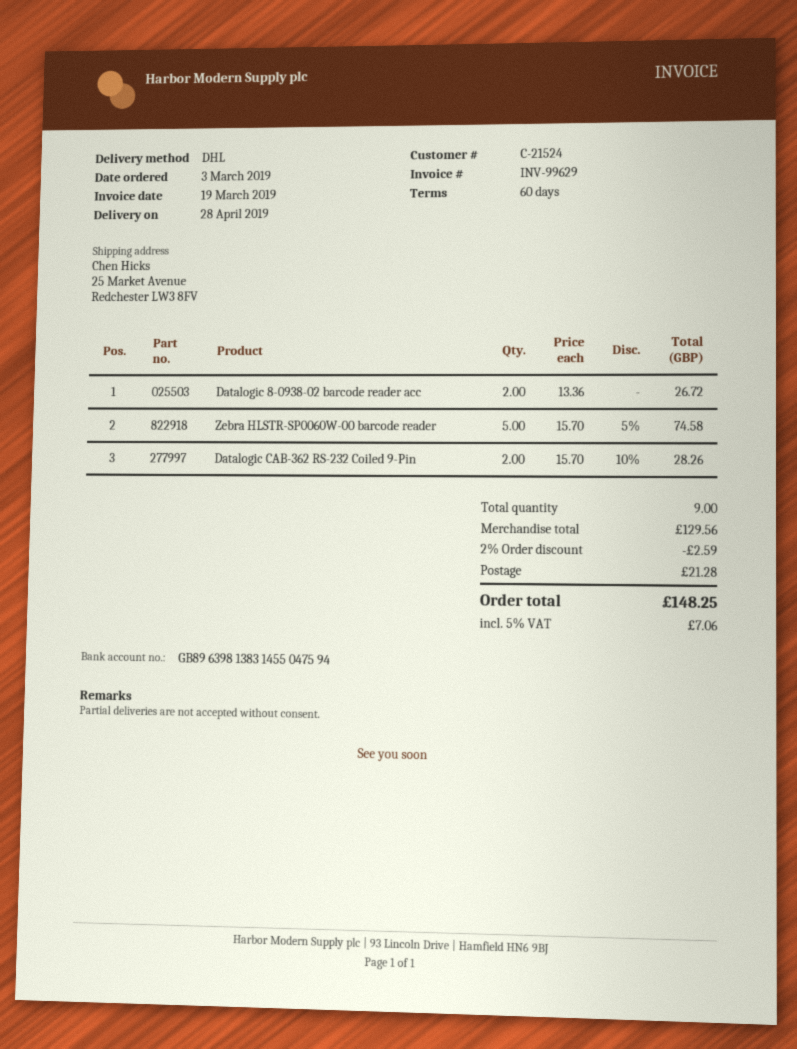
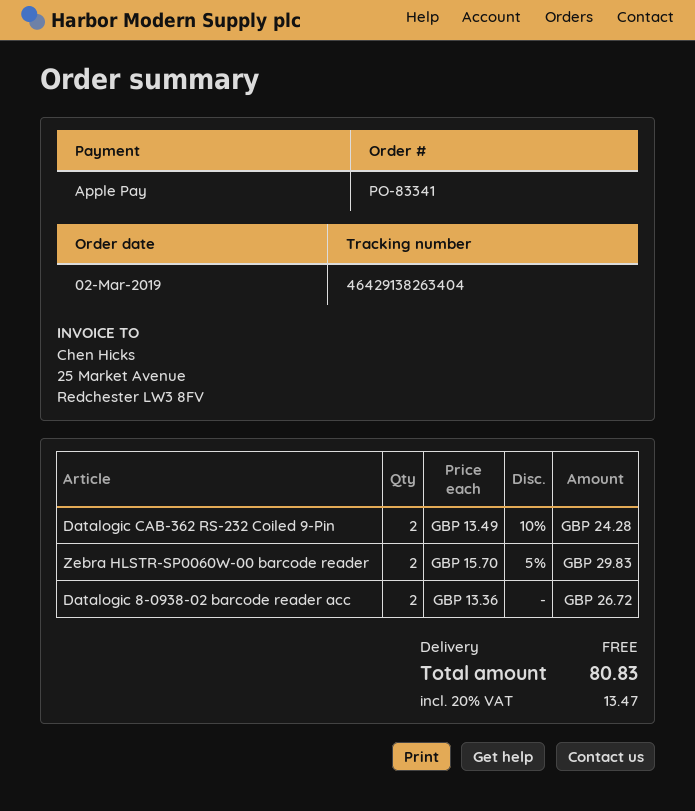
order date: 2019-03-03 -> 2019-03-02
Zebra HLSTR-SP0060W-00 barcode reader: 5 x 15.70 - 5% = 74.58 -> 2 x 15.70 - 5% = 29.83
Datalogic CAB-362 RS-232 Coiled 9-Pin: 2 x 15.70 - 10% = 28.26 -> 2 x 13.49 - 10% = 24.28
discount: 2% = 2.59 -> none
shipping: 21.28 -> 0.00
tax: 5% = 7.06 -> 20% = 13.47
total: 148.25 -> 80.83

